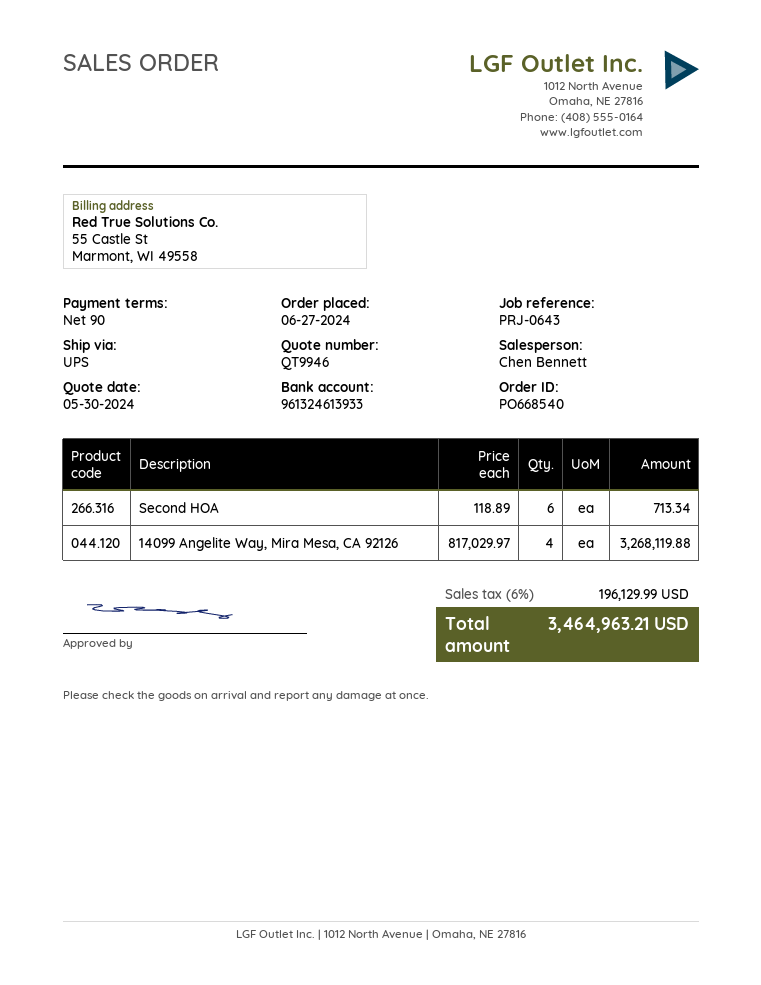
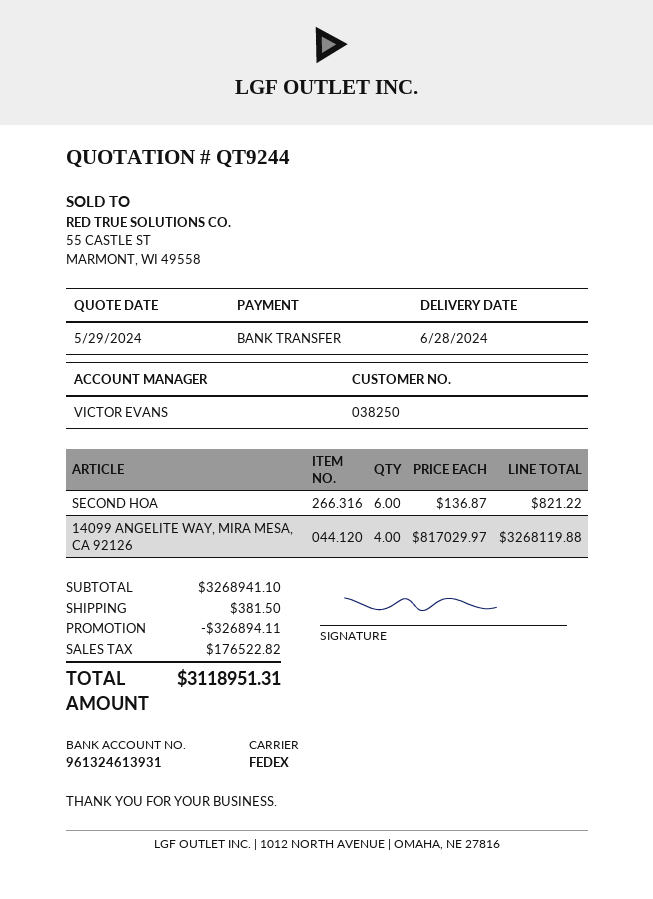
quote number: QT9946 -> QT9244
quote date: 2024-05-30 -> 2024-05-29
sales rep: Chen Bennett -> VICTOR EVANS
bank account: 961324613933 -> 961324613931
shipping method: UPS -> FedEx
Second HOA: 6 x 118.89 = 713.34 -> 6 x 136.87 = 821.22
discount: none -> 326894.11
shipping: none -> 381.50
tax: 196129.99 -> 176522.82
total: 3464963.21 -> 3118951.31

